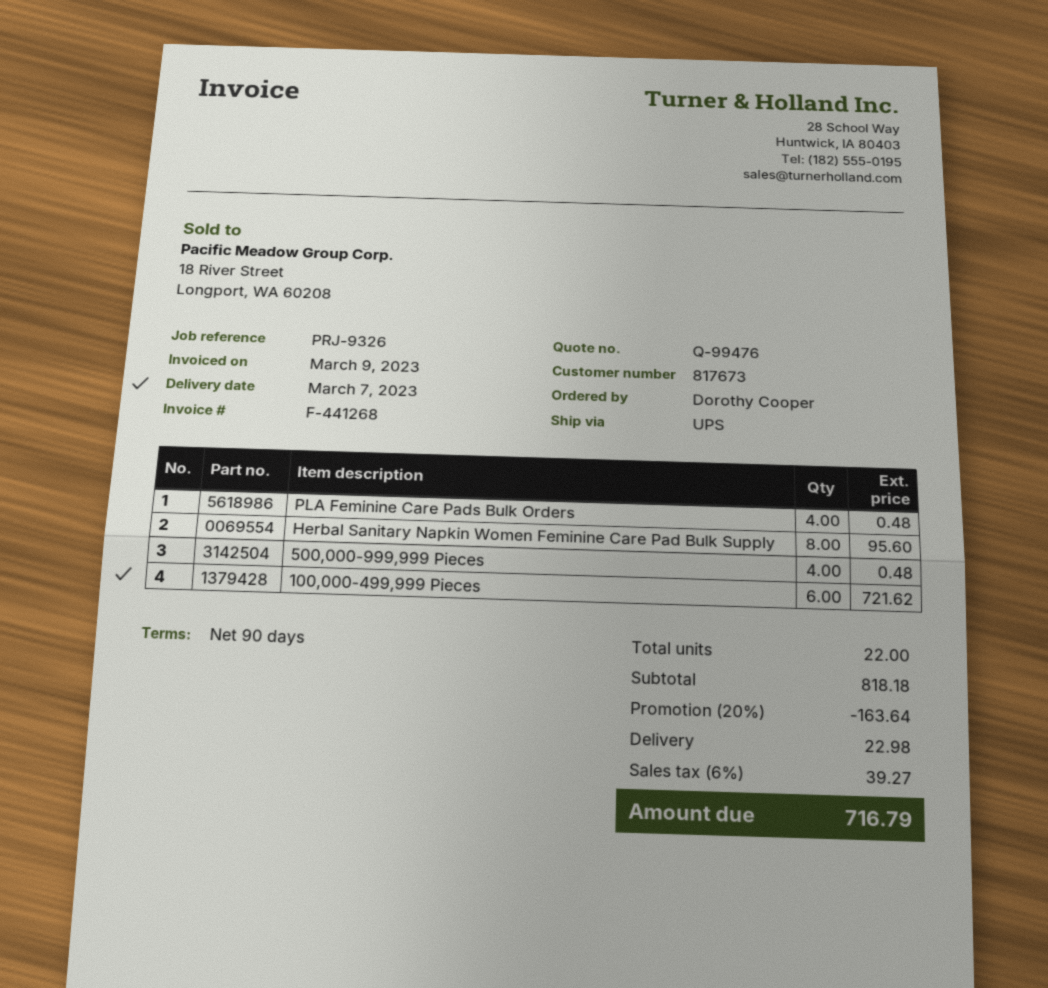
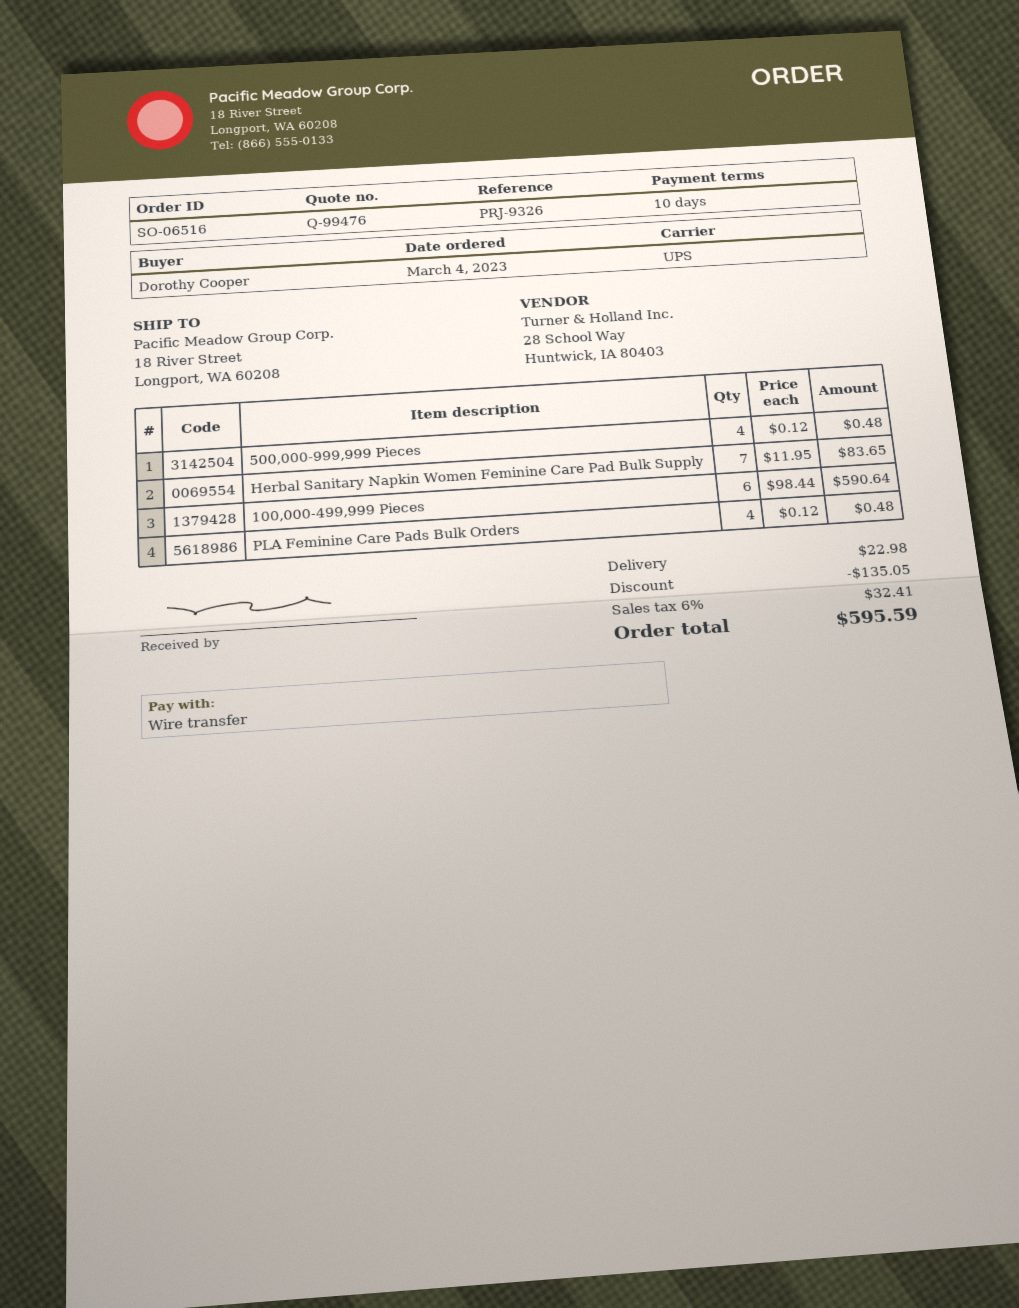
payment terms: 90 days -> 10 days
Herbal Sanitary Napkin Women Feminine Care Pad Bulk Supply: 8 for 95.60 -> 7 for 83.65
100,000-499,999 Pieces: 6 for 721.62 -> 6 for 590.64
discount: 163.64 -> 135.05
tax: 6% = 39.27 -> 6% = 32.41
total: 716.79 -> 595.59

